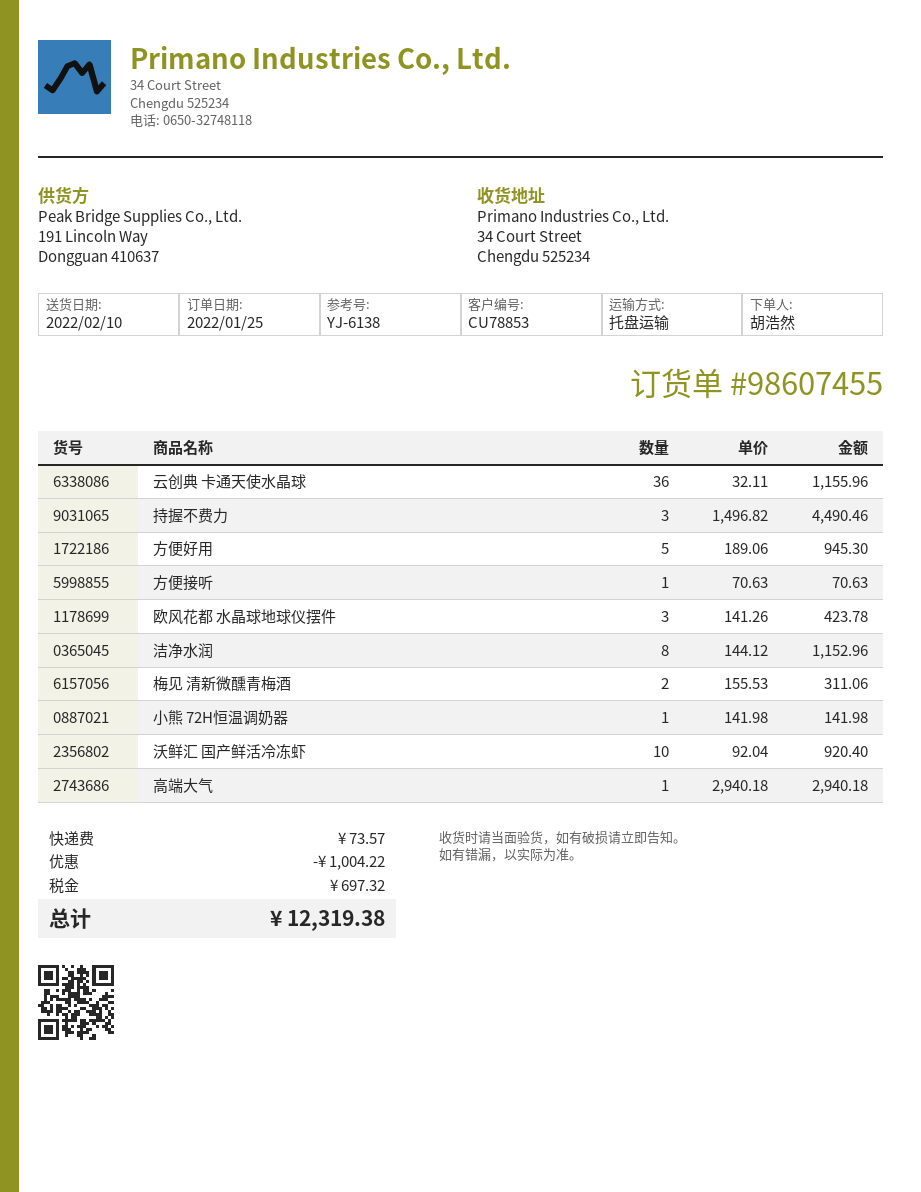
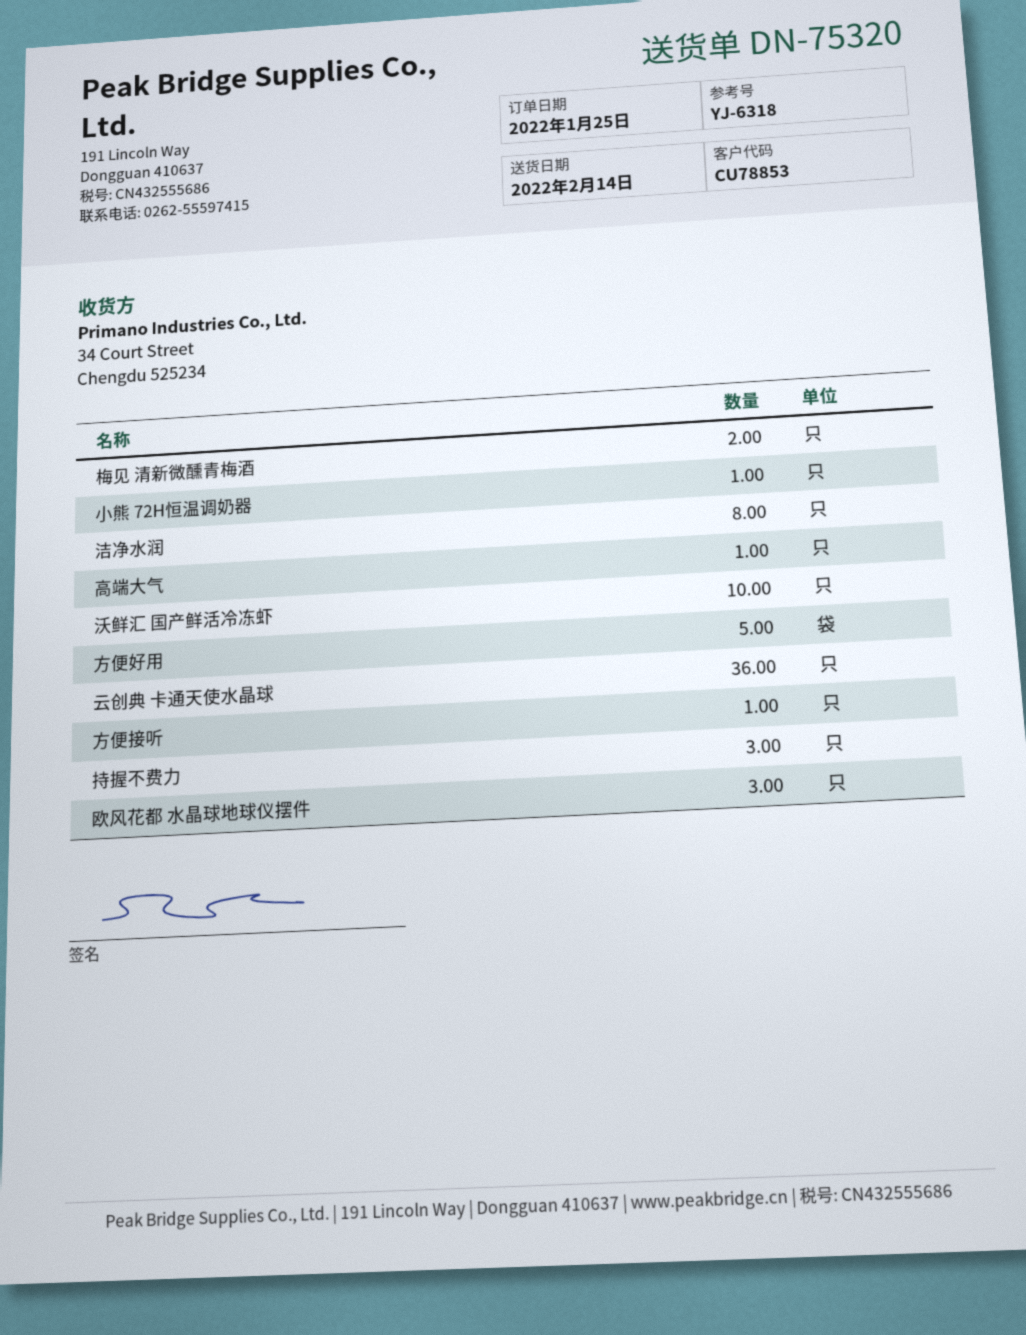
delivery date: 2022-02-10 -> 2022-02-14
reference: YJ-6138 -> YJ-6318

